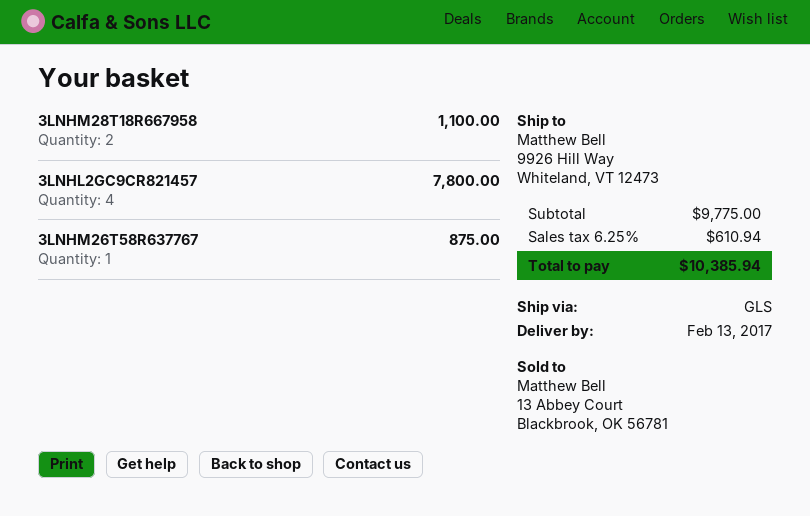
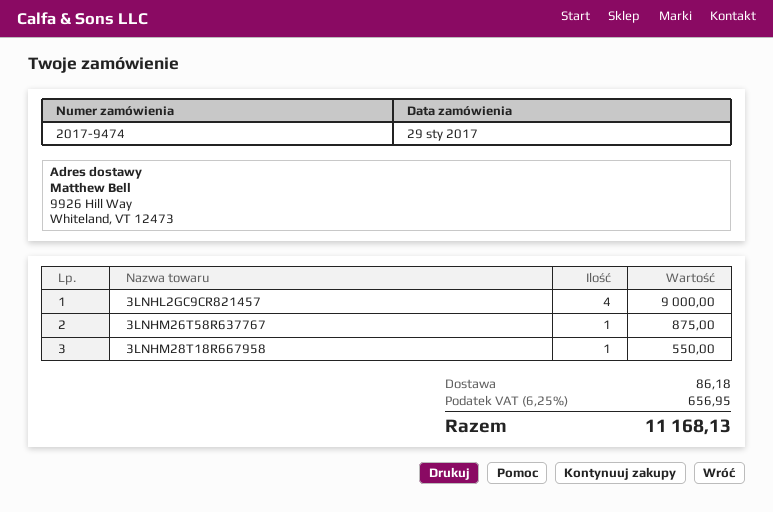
3LNHM28T18R667958: 2 for 1100.00 -> 1 for 550.00
3LNHL2GC9CR821457: 4 for 7800.00 -> 4 for 9000.00
shipping: none -> 86.18
tax: 6.25% = 610.94 -> 6.25% = 656.95
total: 10385.94 -> 11168.13

